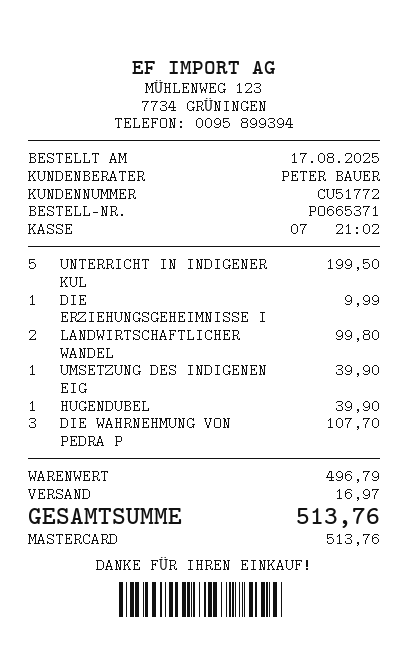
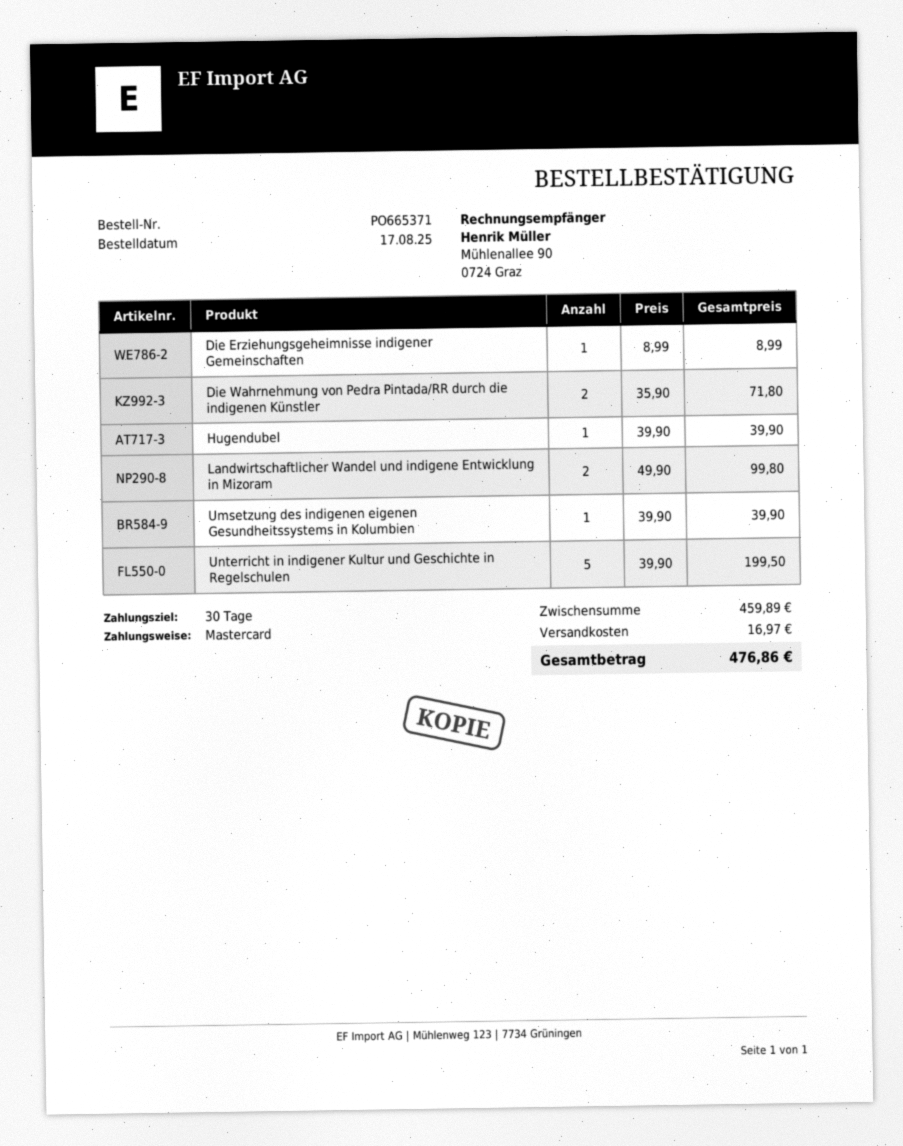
DIE ERZIEHUNGSGEHEIMNISSE I: 1 for 9.99 -> 1 for 8.99
DIE WAHRNEHMUNG VON PEDRA P: 3 for 107.70 -> 2 for 71.80
subtotal: 496.79 -> 459.89
total: 513.76 -> 476.86

